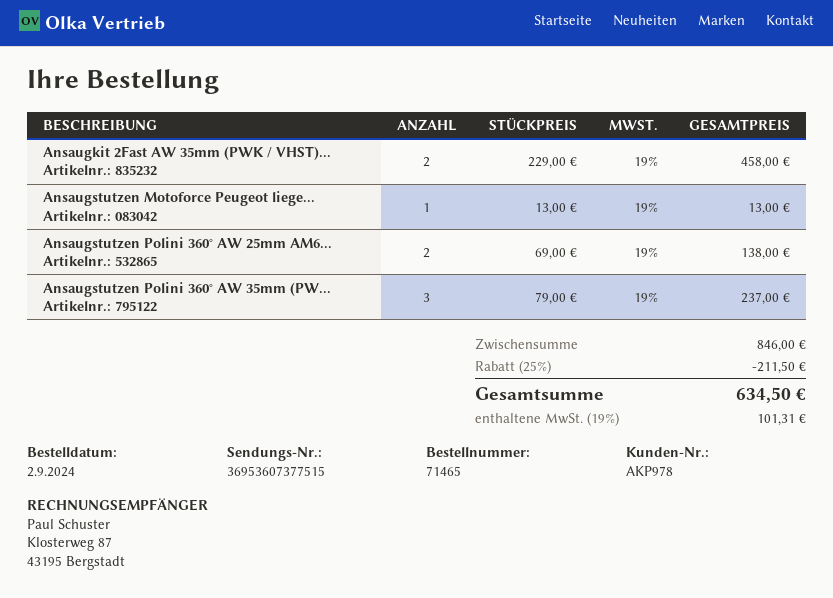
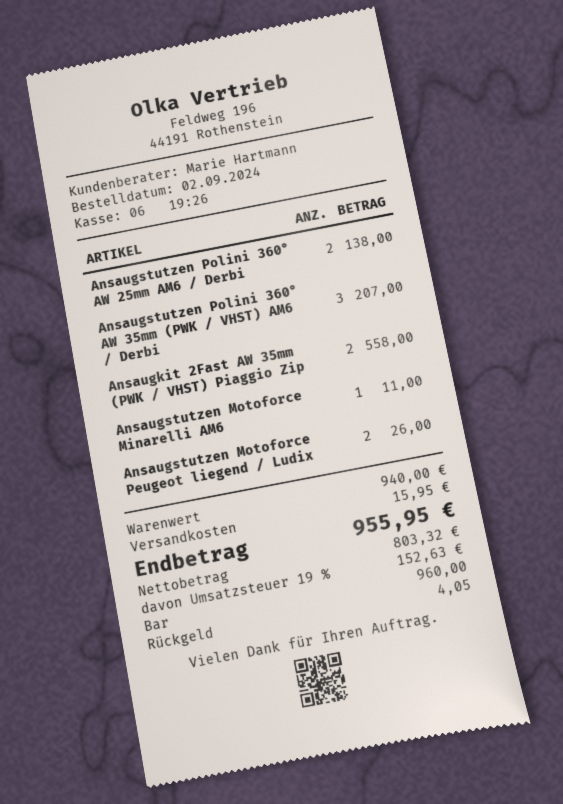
Ansaugkit 2Fast AW 35mm (PWK / VHST)...: 2 for 458.00 -> 2 for 558.00
Ansaugstutzen Motoforce Peugeot liege...: 1 for 13.00 -> 2 for 26.00
Ansaugstutzen Polini 360° AW 35mm (PW...: 3 for 237.00 -> 3 for 207.00
Ansaugstutzen Motoforce Minarelli AM6: none -> 1 for 11.00
subtotal: 846.00 -> 940.00
discount: 25% = 211.50 -> none
shipping: none -> 15.95
tax: 19% = 101.31 -> 19% = 152.63
total: 634.50 -> 955.95

